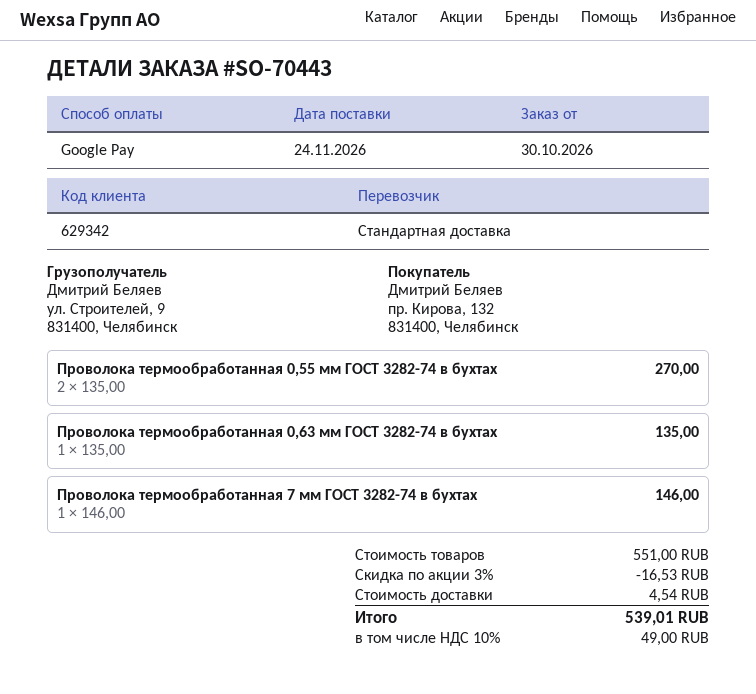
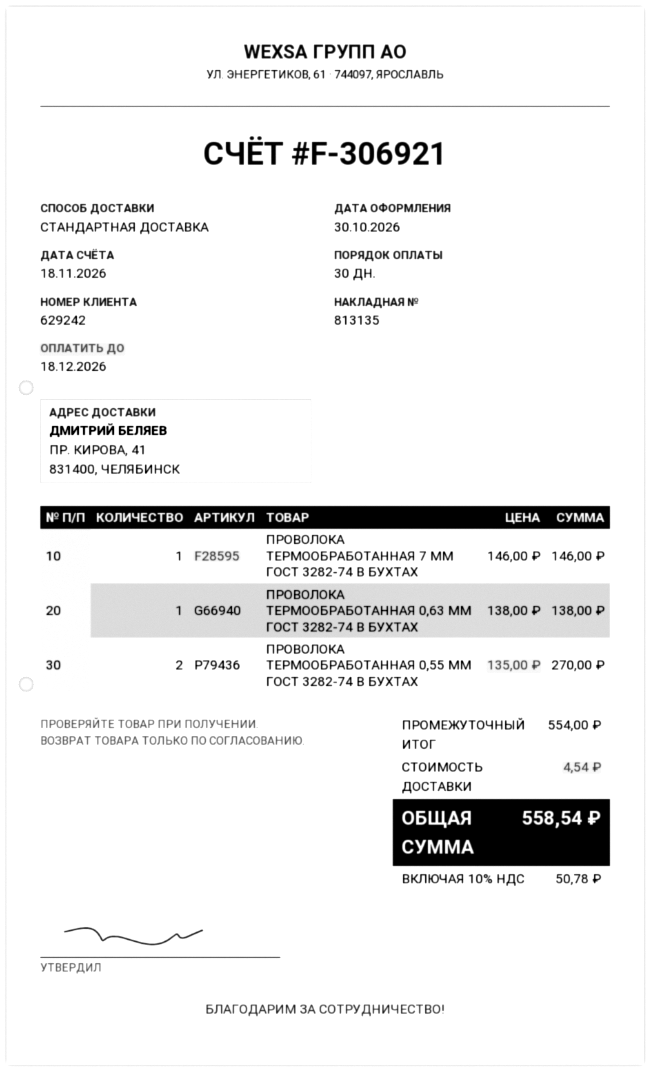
customer number: 629342 -> 629242
ship to: ул. Строителей, 9, 831400, Челябинск -> ПР. КИРОВА, 41, 831400, ЧЕЛЯБИНСК
Проволока термообработанная 0,63 мм ГОСТ 3282-74 в бухтах: 1 x 135.00 = 135.00 -> 1 x 138.00 = 138.00
subtotal: 551.00 -> 554.00
discount: 3% = 16.53 -> none
tax: 10% = 49.00 -> 10% = 50.78
total: 539.01 -> 558.54

